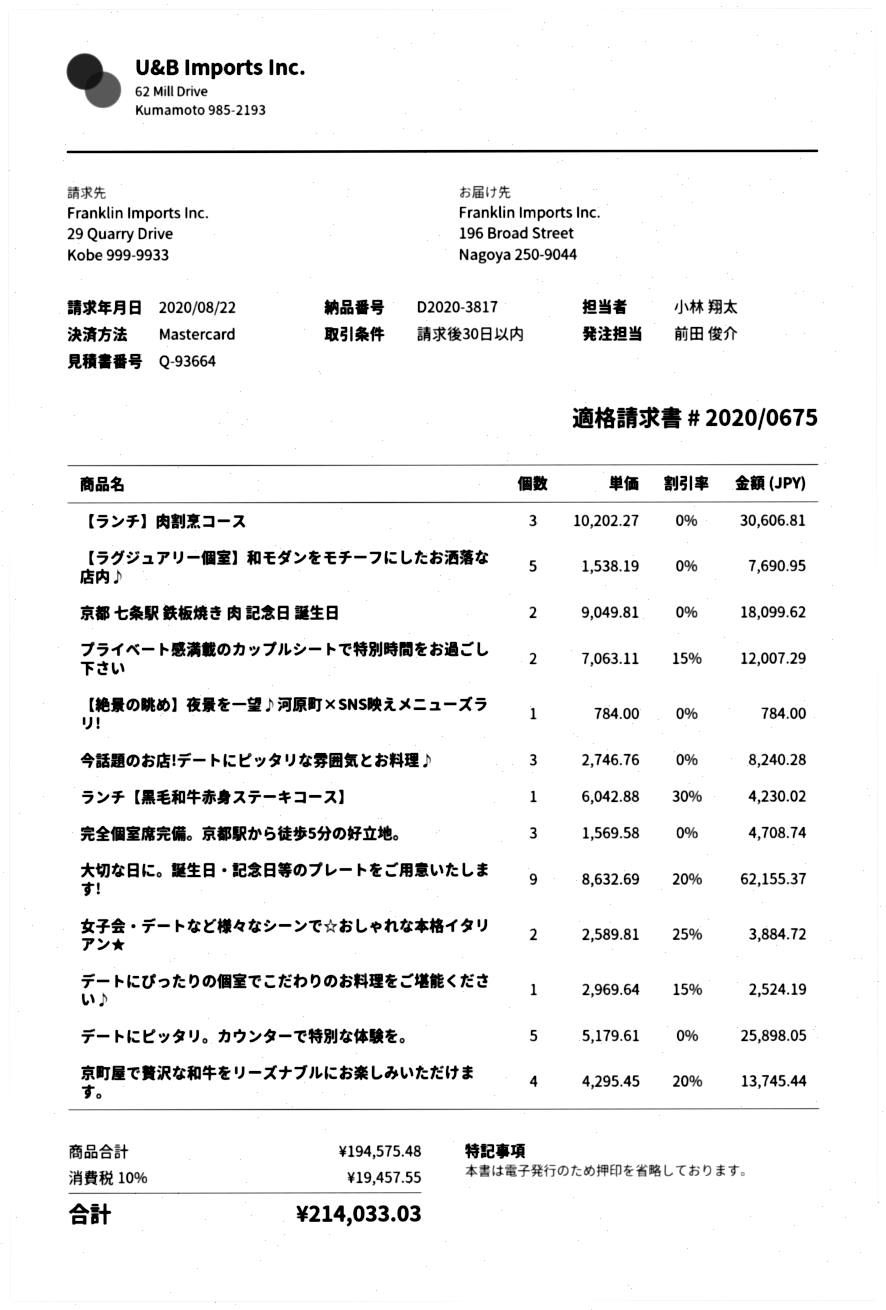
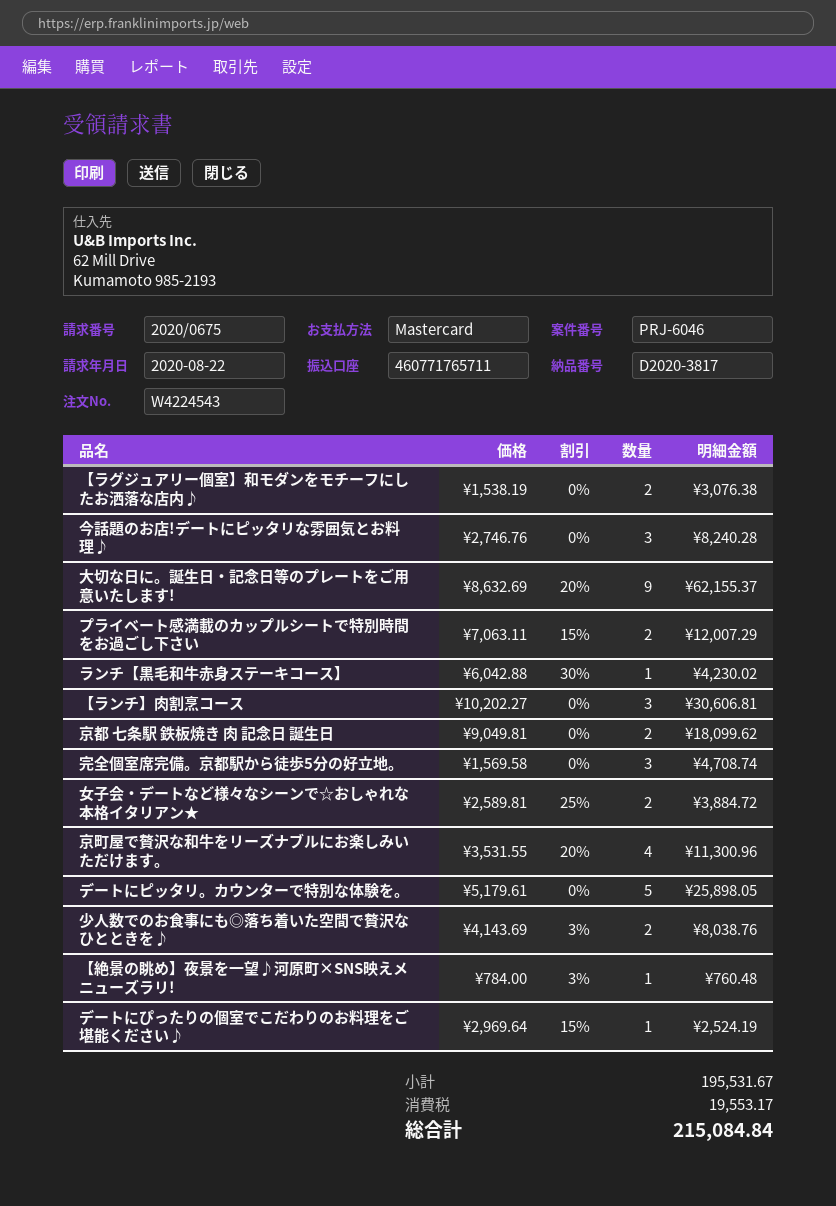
【ラグジュアリー個室】和モダンをモチーフにしたお洒落な店内♪: 5 x 1538.19 = 7690.95 -> 2 x 1538.19 = 3076.38
【絶景の眺め】夜景を一望♪河原町×SNS映えメニューズラリ!: 1 x 784.00 = 784.00 -> 1 x 784.00 - 3% = 760.48
京町屋で贅沢な和牛をリーズナブルにお楽しみいただけます。: 4 x 4295.45 - 20% = 13745.44 -> 4 x 3531.55 - 20% = 11300.96
少人数でのお食事にも◎落ち着いた空間で贅沢なひとときを♪: none -> 2 x 4143.69 - 3% = 8038.76
subtotal: 194575.48 -> 195531.67
tax: 19457.55 -> 19553.17
total: 214033.03 -> 215084.84

